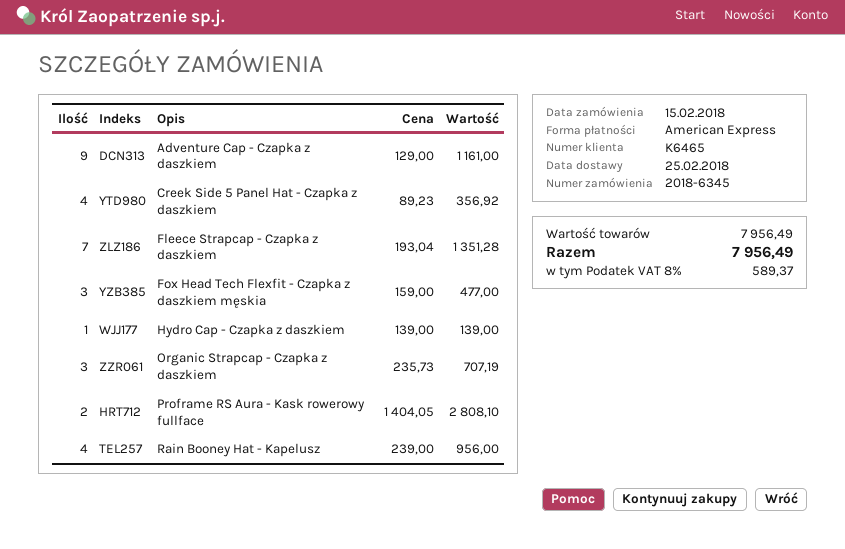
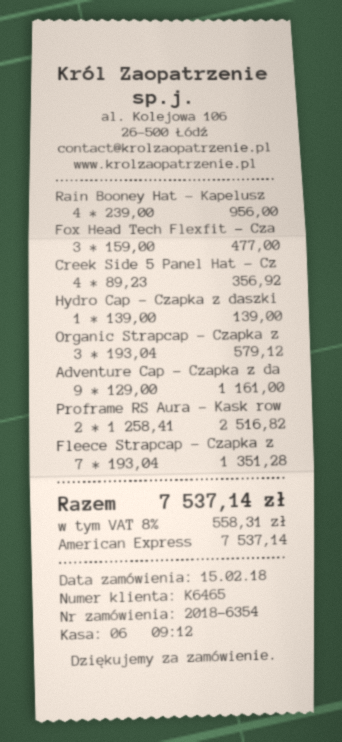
order number: 2018-6345 -> 2018-6354
Organic Strapcap - Czapka z daszkiem: 3 x 235.73 = 707.19 -> 3 x 193.04 = 579.12
Proframe RS Aura - Kask rowerowy fullface: 2 x 1404.05 = 2808.10 -> 2 x 1258.41 = 2516.82
tax: 8% = 589.37 -> 8% = 558.31
total: 7956.49 -> 7537.14

